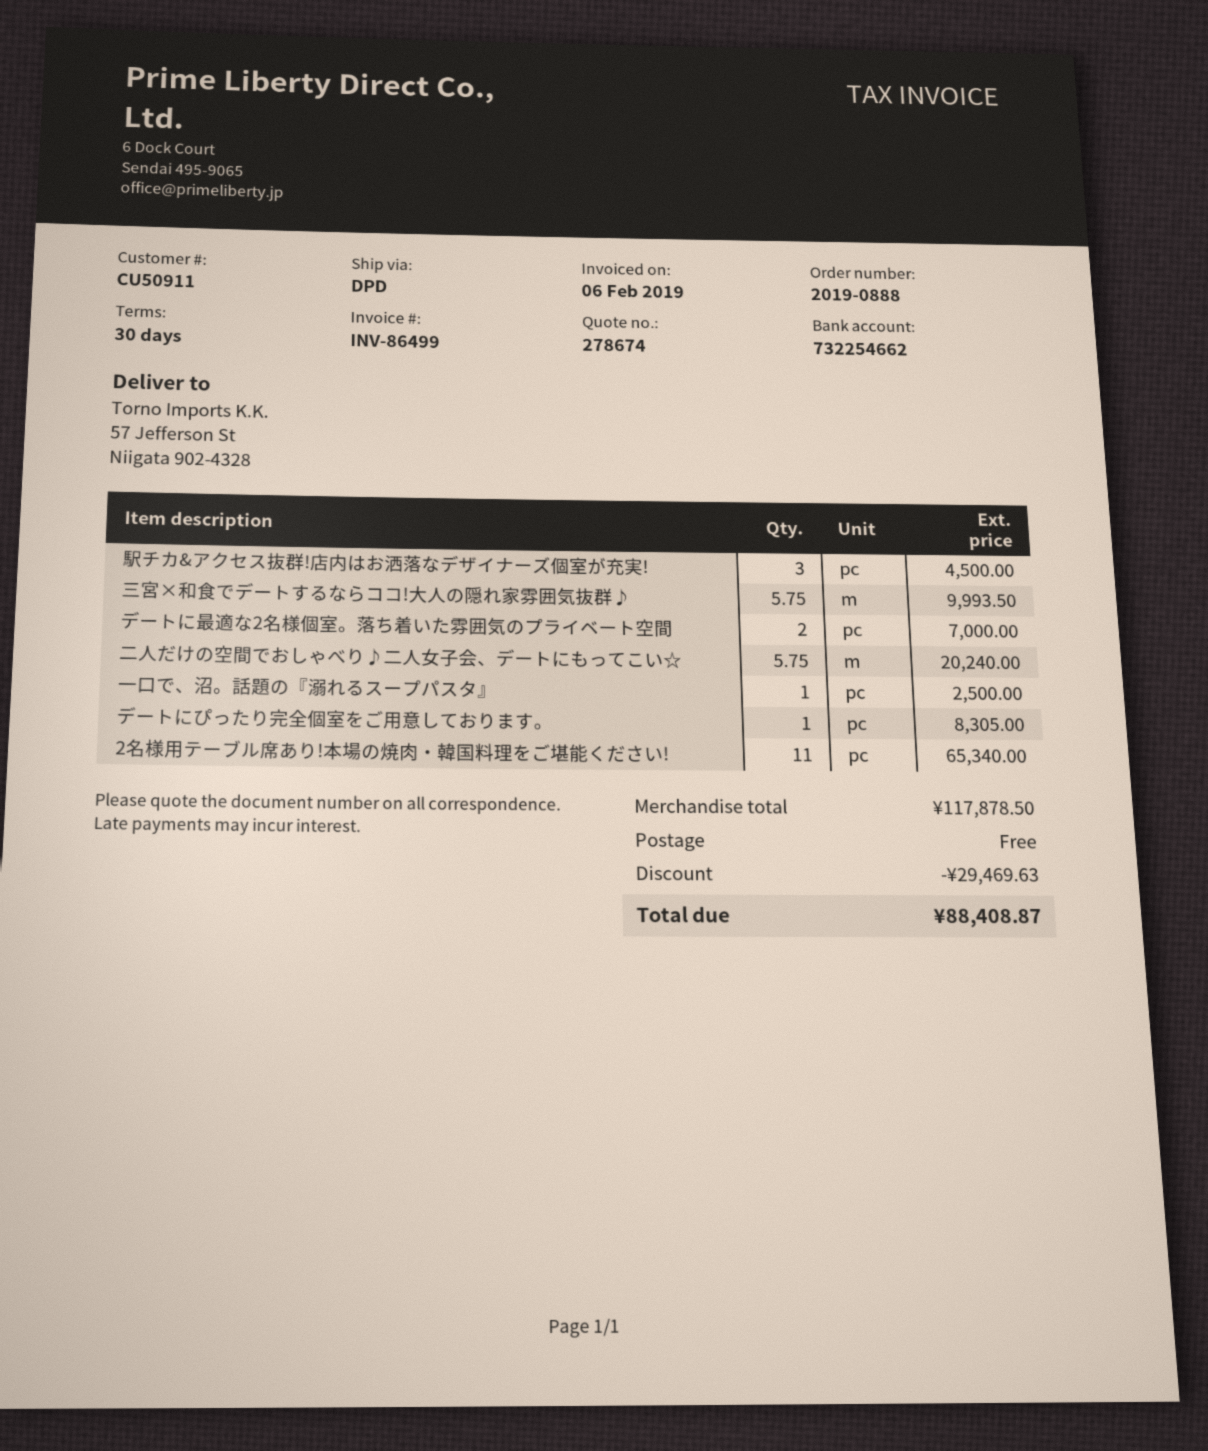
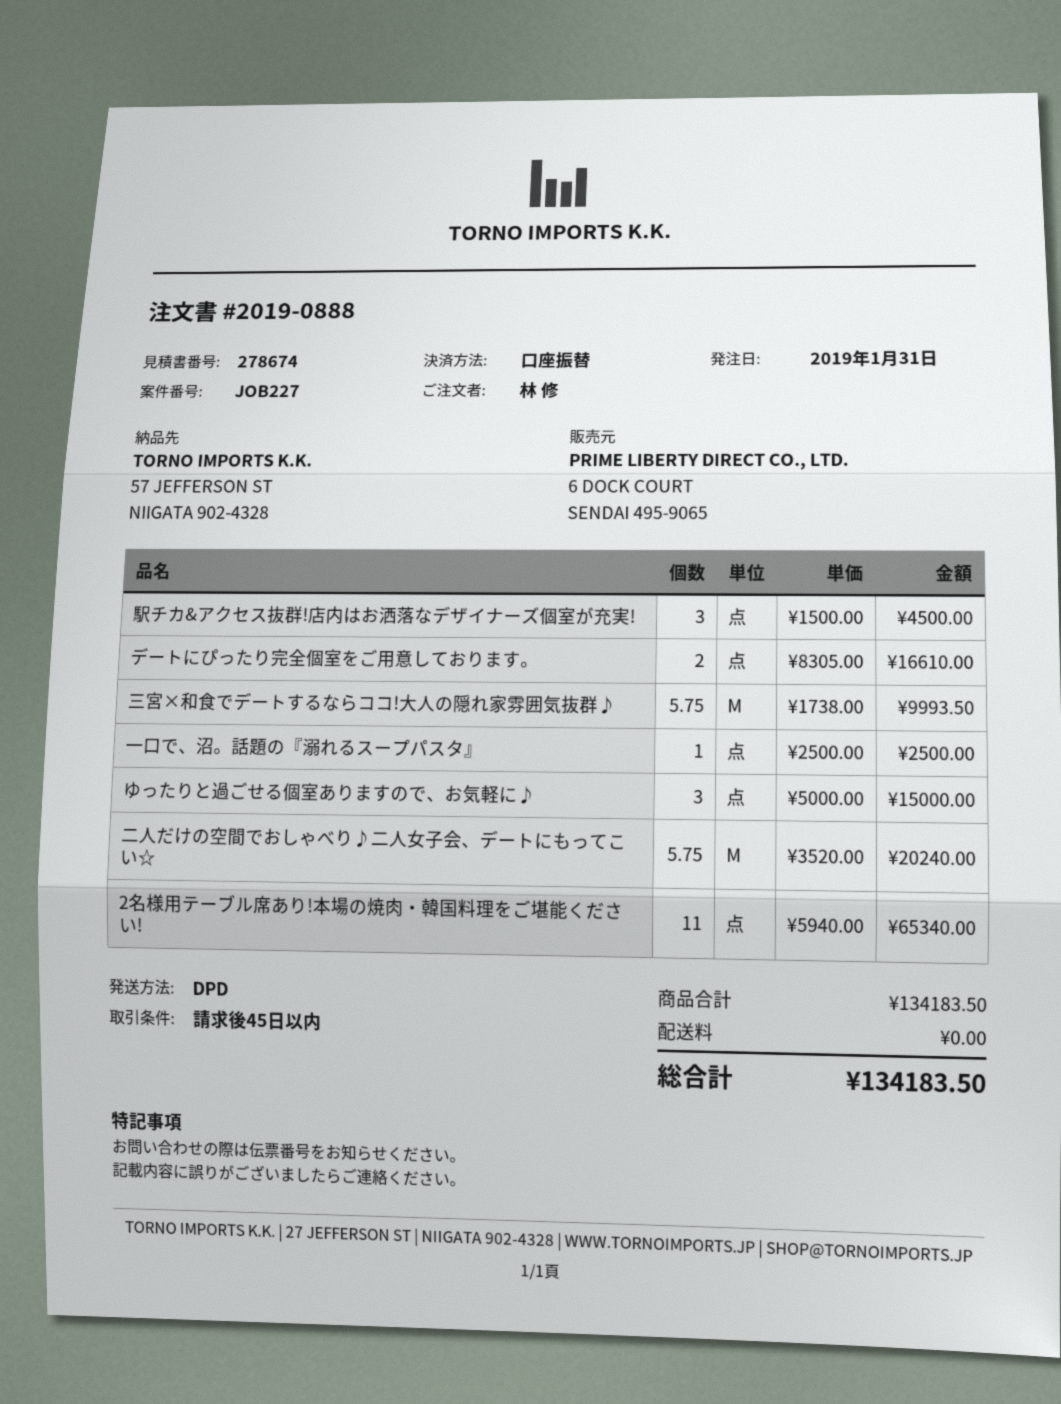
payment terms: 30 days -> 45 days
デートに最適な2名様個室。落ち着いた雰囲気のプライベート空間: 2 for 7000.00 -> none
デートにぴったり完全個室をご用意しております。: 1 for 8305.00 -> 2 for 16610.00
ゆったりと過ごせる個室ありますので、お気軽に♪: none -> 3 for 15000.00
subtotal: 117878.50 -> 134183.50
discount: 29469.63 -> none
total: 88408.87 -> 134183.50

